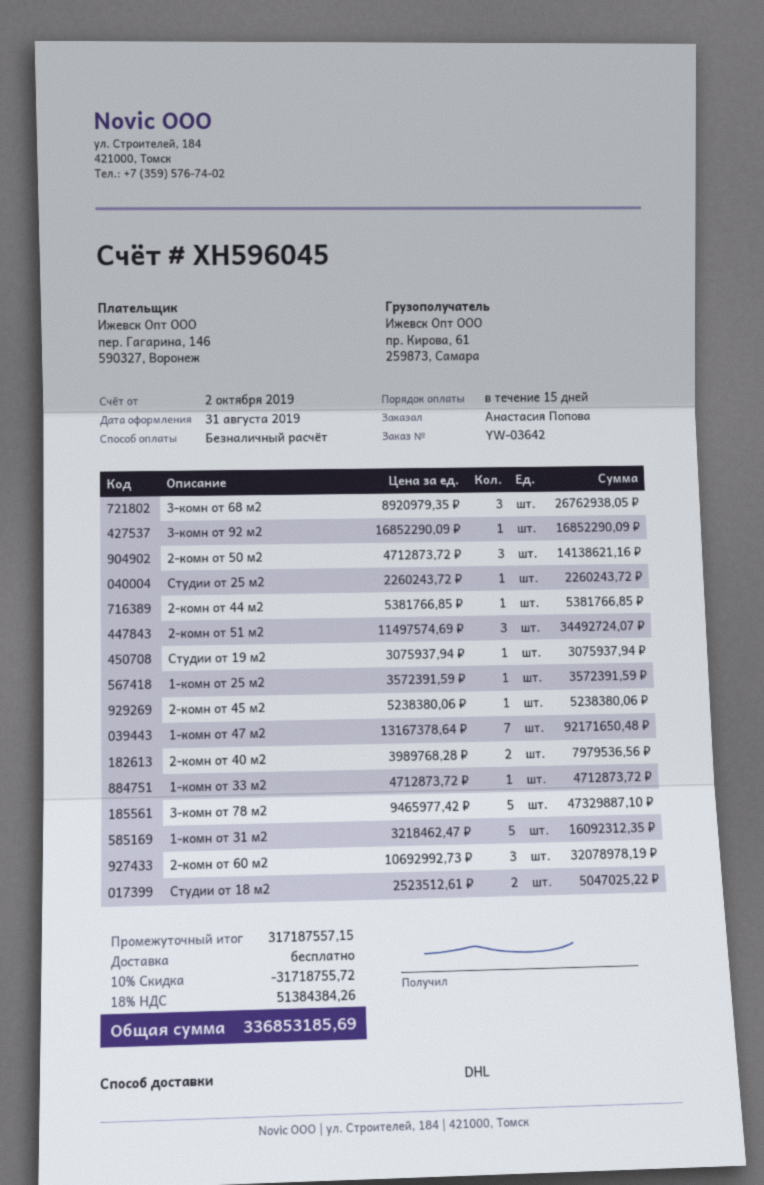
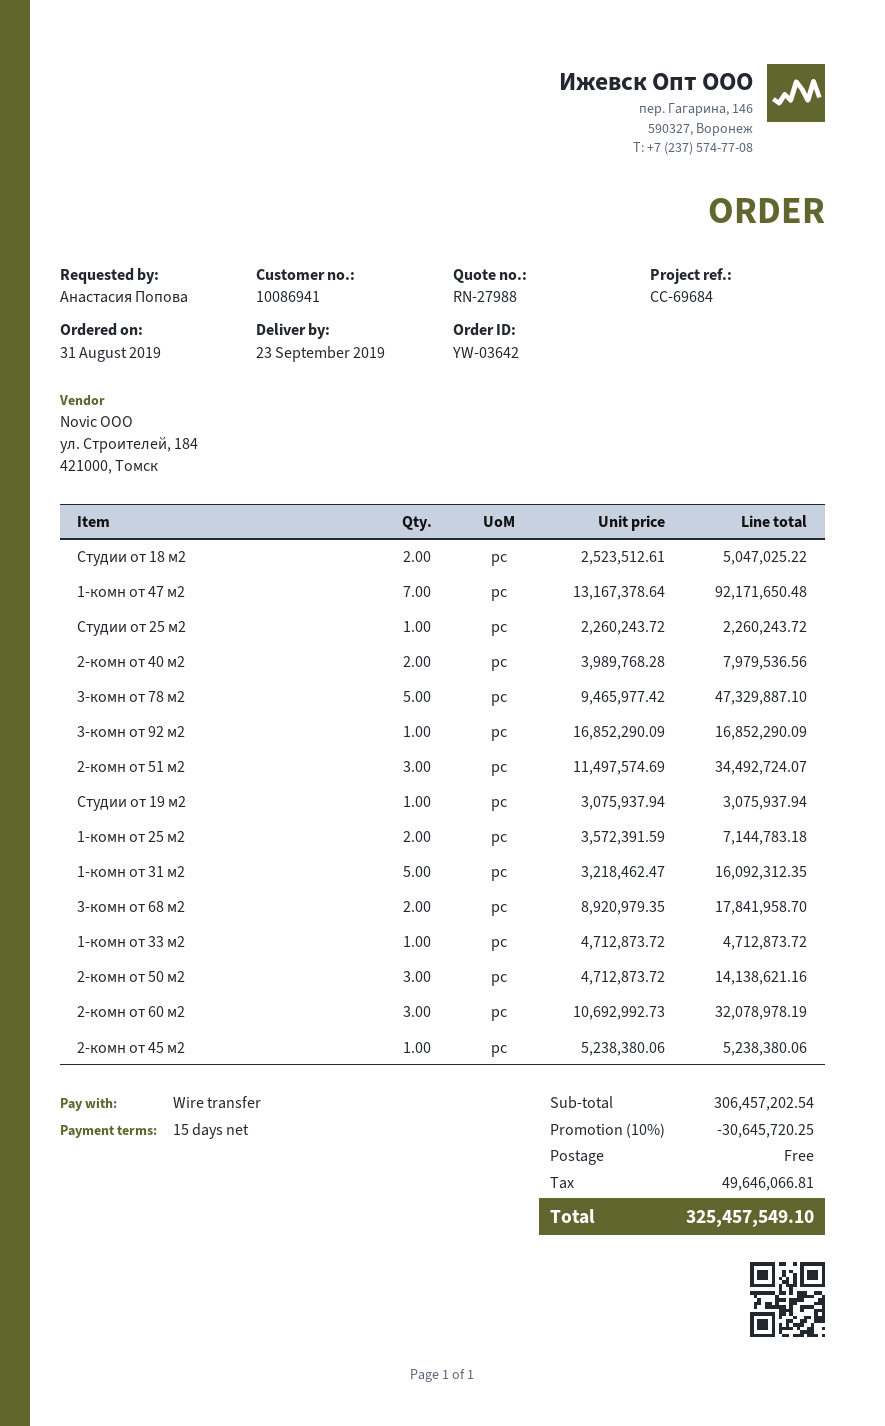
3-комн от 68 м2: 3 x 8920979.35 = 26762938.05 -> 2 x 8920979.35 = 17841958.70
2-комн от 44 м2: 1 x 5381766.85 = 5381766.85 -> none
1-комн от 25 м2: 1 x 3572391.59 = 3572391.59 -> 2 x 3572391.59 = 7144783.18
subtotal: 317187557.15 -> 306457202.54
discount: 10% = 31718755.72 -> 10% = 30645720.25
tax: 51384384.26 -> 49646066.81
total: 336853185.69 -> 325457549.10

